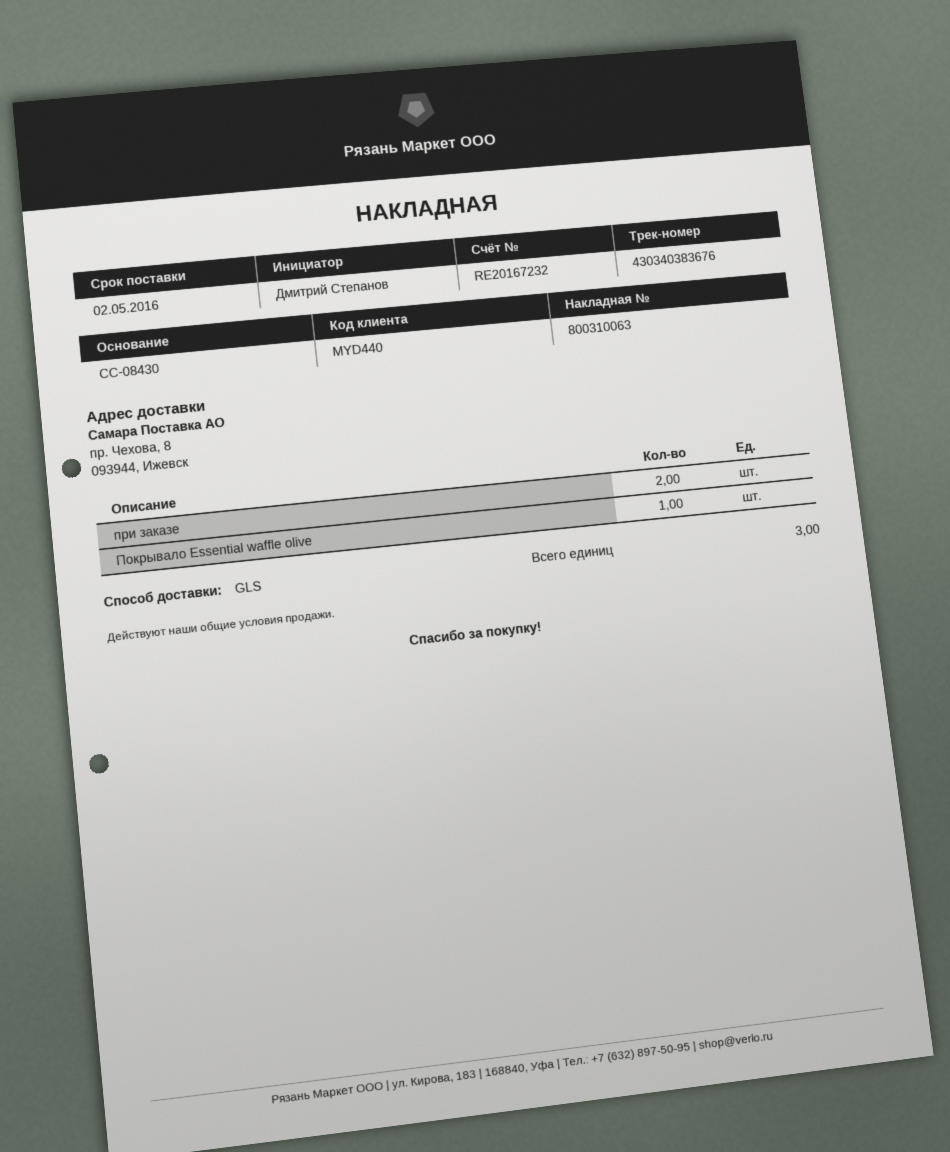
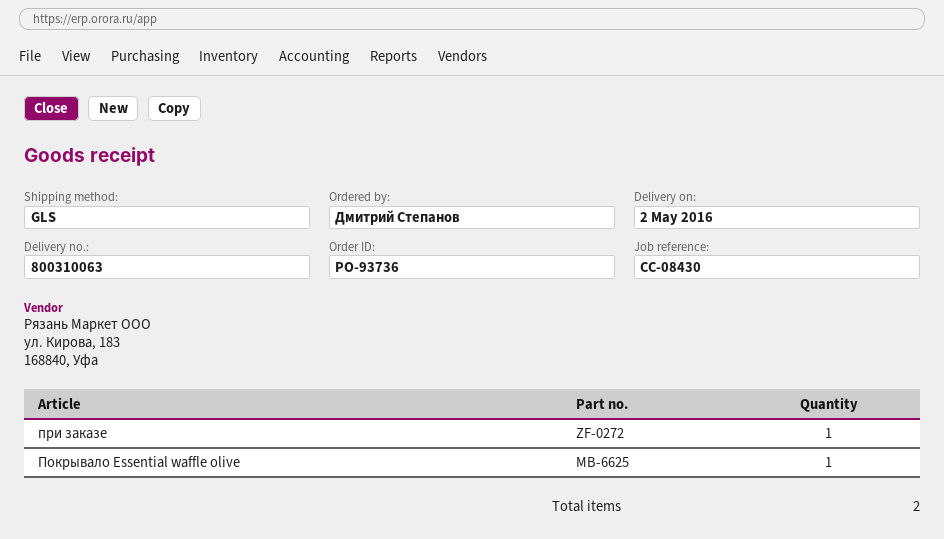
при заказе: 2 -> 1
total quantity: 3 -> 2

